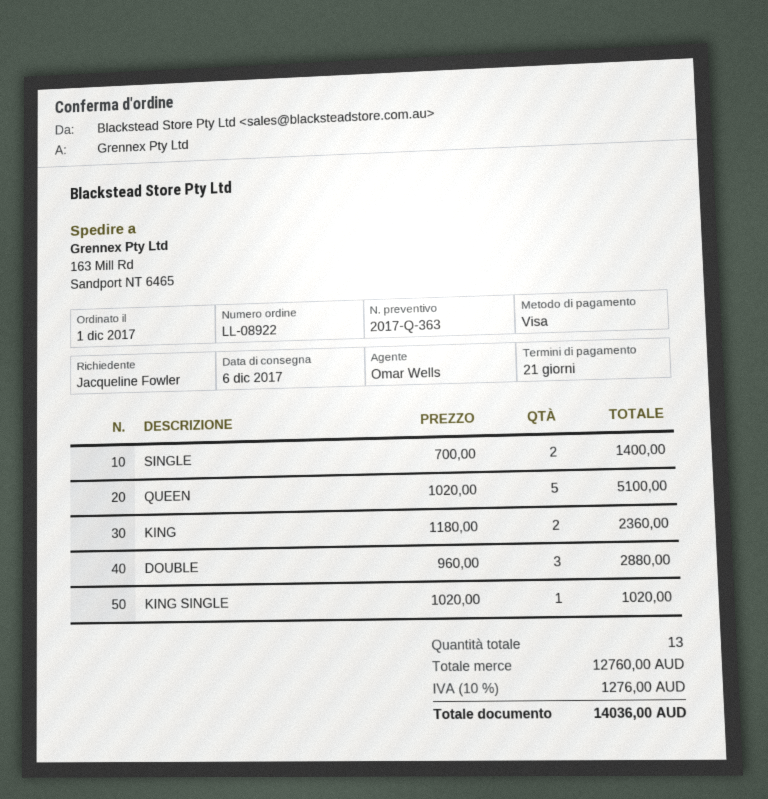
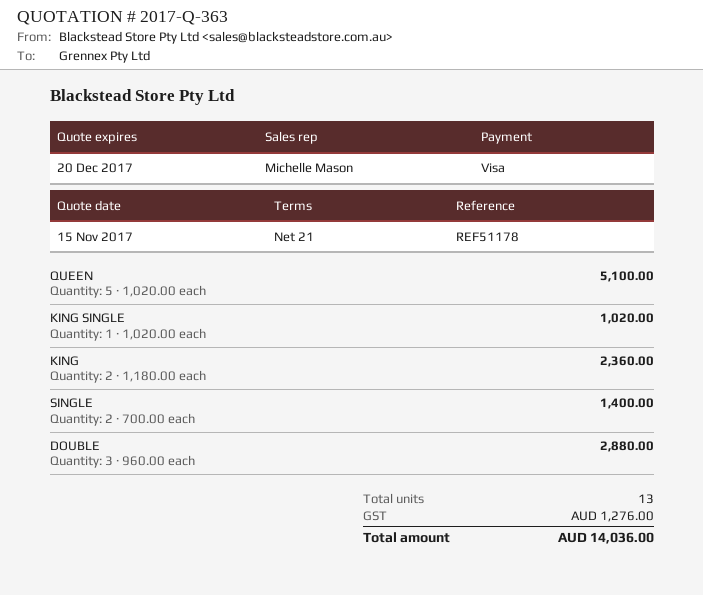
sales rep: Omar Wells -> Michelle Mason

